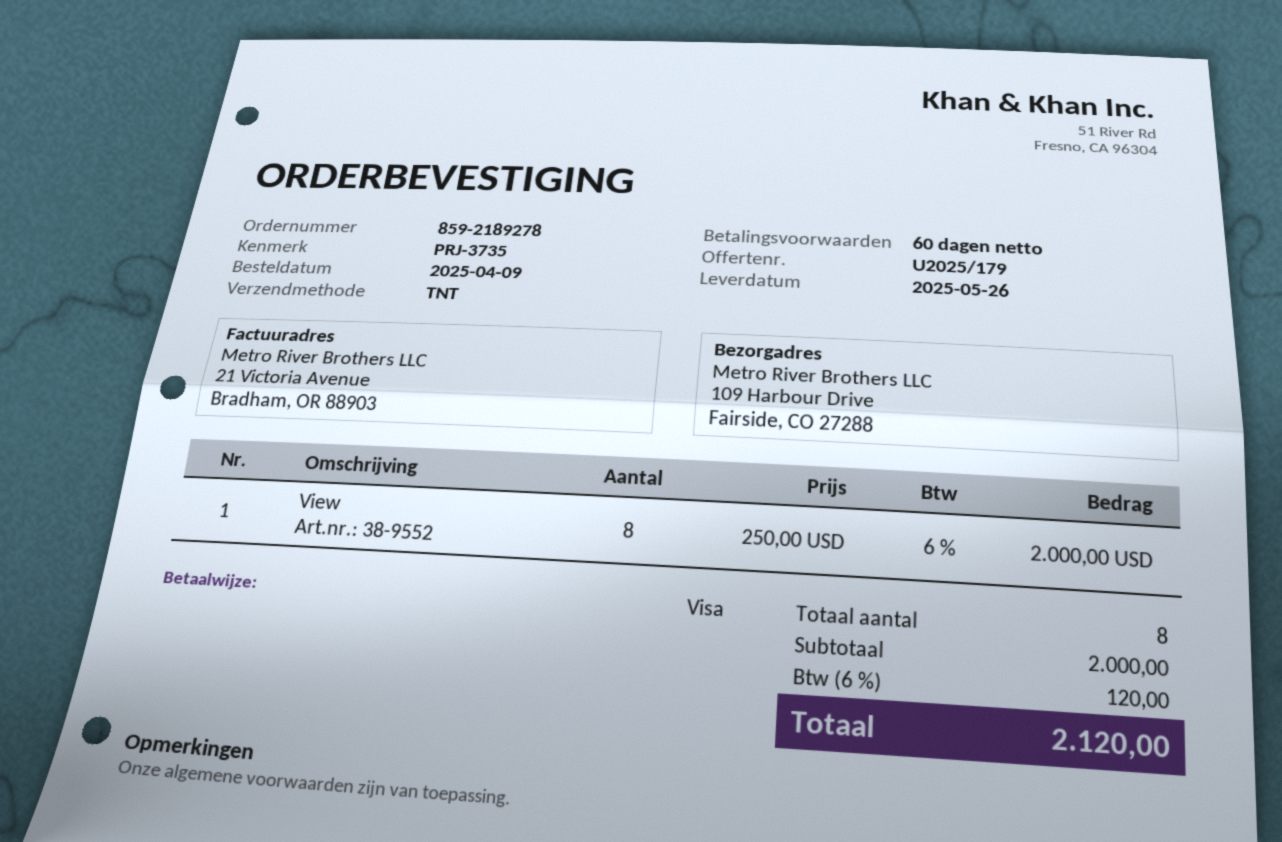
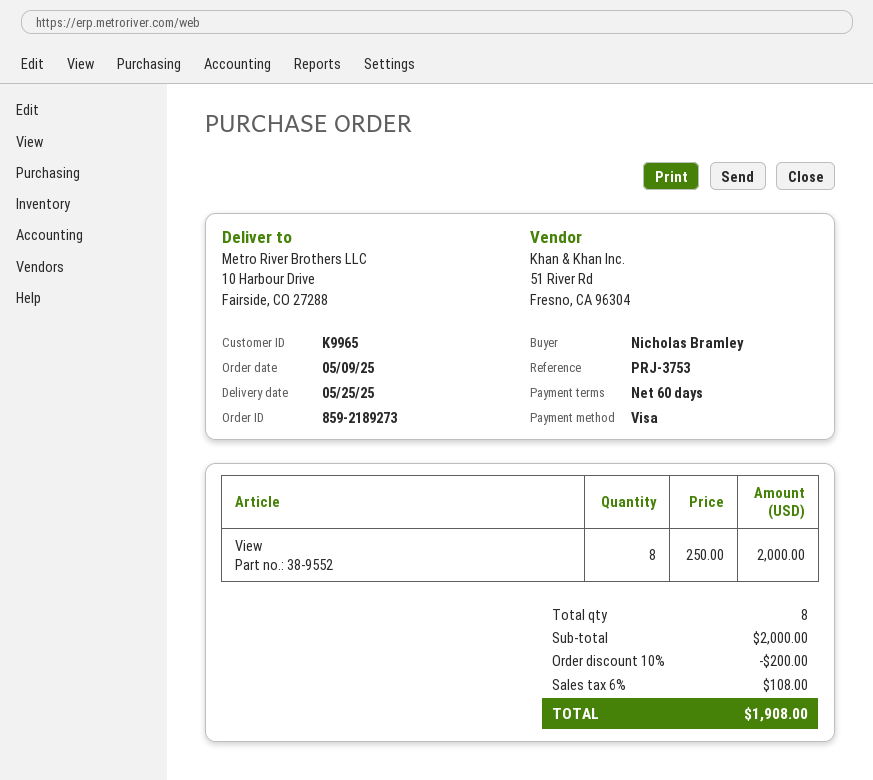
order number: 859-2189278 -> 859-2189273
order date: 2025-04-09 -> 2025-05-09
delivery date: 2025-05-26 -> 2025-05-25
reference: PRJ-3735 -> PRJ-3753
ship to: 109 Harbour Drive, Fairside, CO 27288 -> 10 Harbour Drive, Fairside, CO 27288
discount: none -> 10% = 200.00
tax: 6% = 120.00 -> 6% = 108.00
total: 2120.00 -> 1908.00

